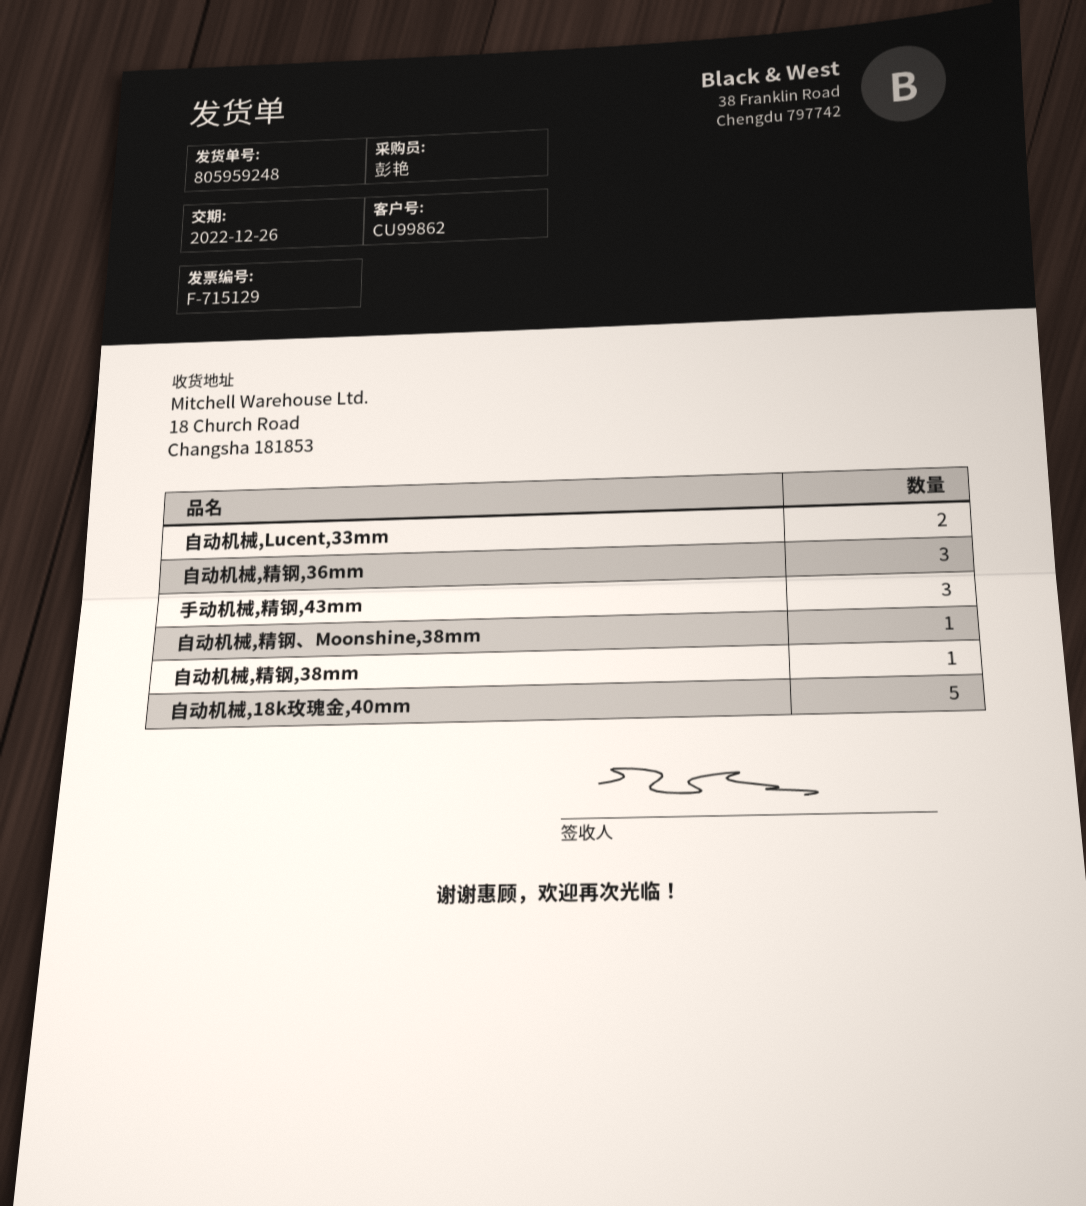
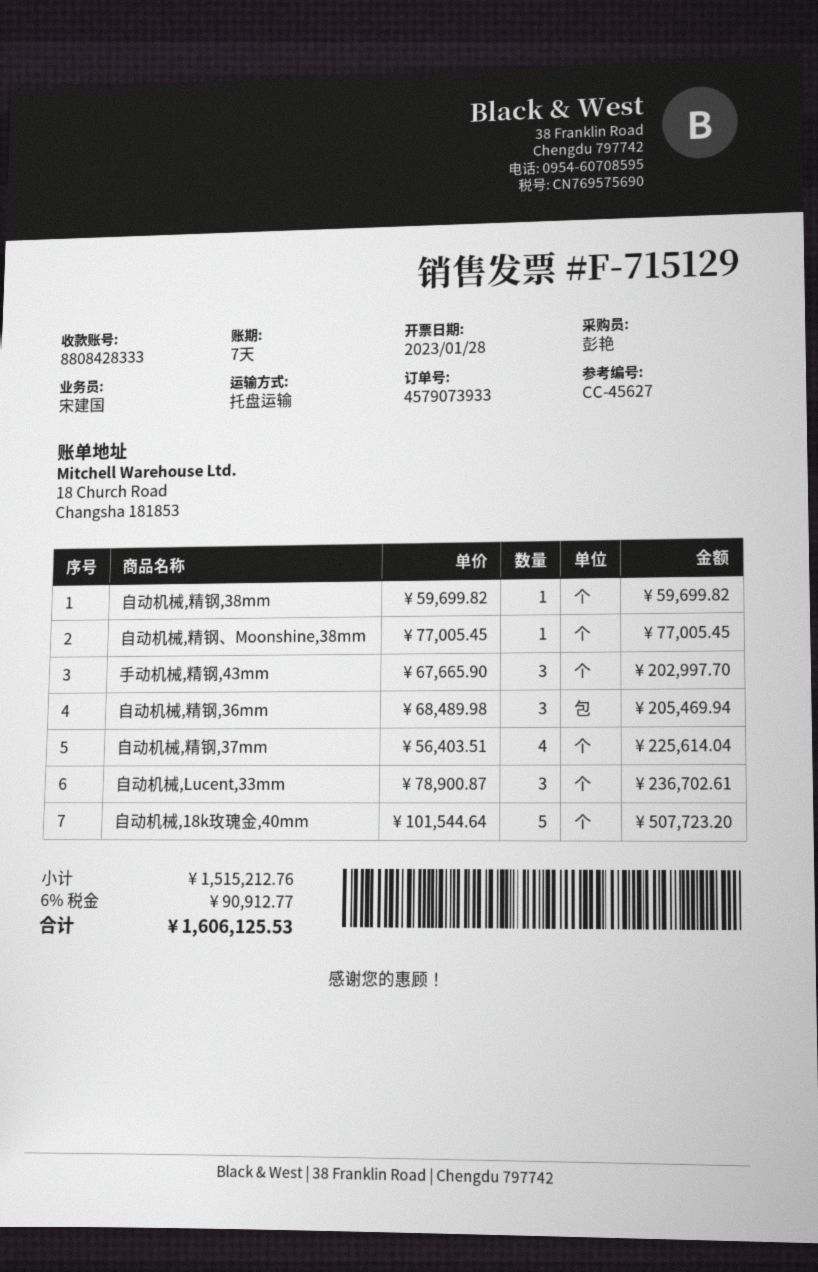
自动机械,Lucent,33mm: 2 -> 3
自动机械,精钢,37mm: none -> 4

